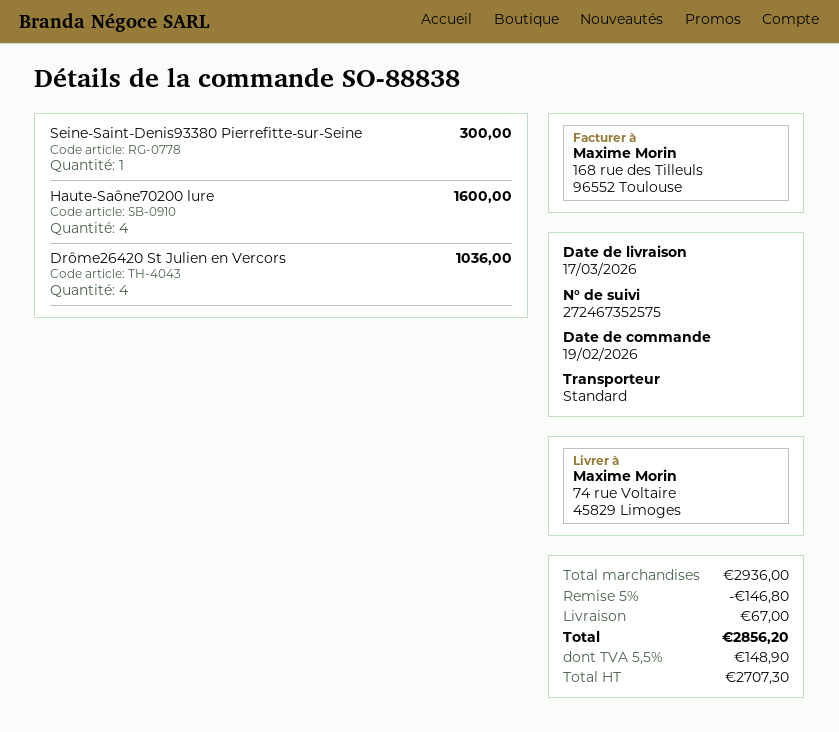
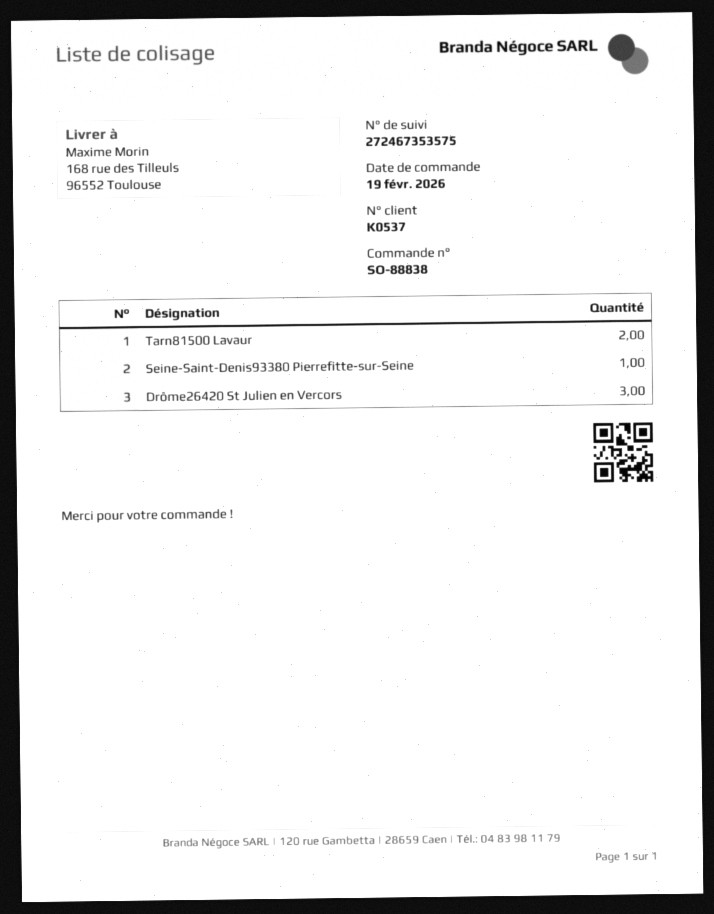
tracking number: 272467352575 -> 272467353575
ship to: 74 rue Voltaire, 45829 Limoges -> 168 rue des Tilleuls, 96552 Toulouse
Haute-Saône70200 lure: 4 -> none
Drôme26420 St Julien en Vercors: 4 -> 3
Tarn81500 Lavaur: none -> 2

